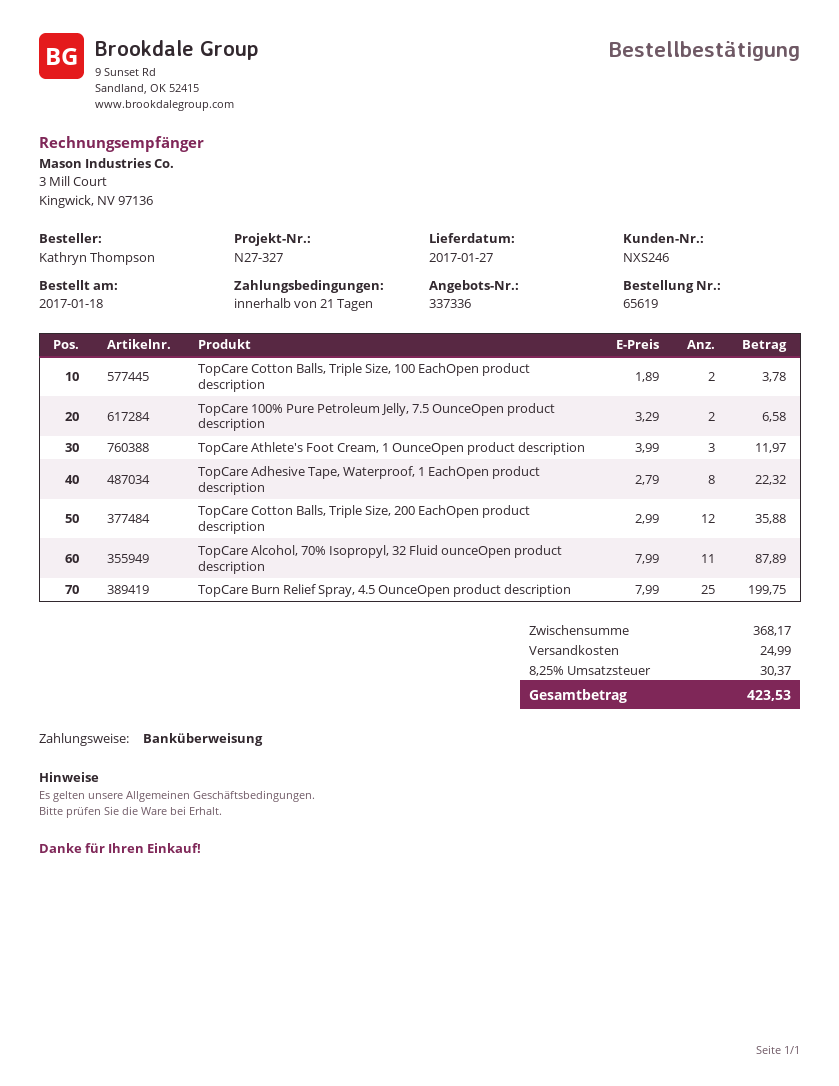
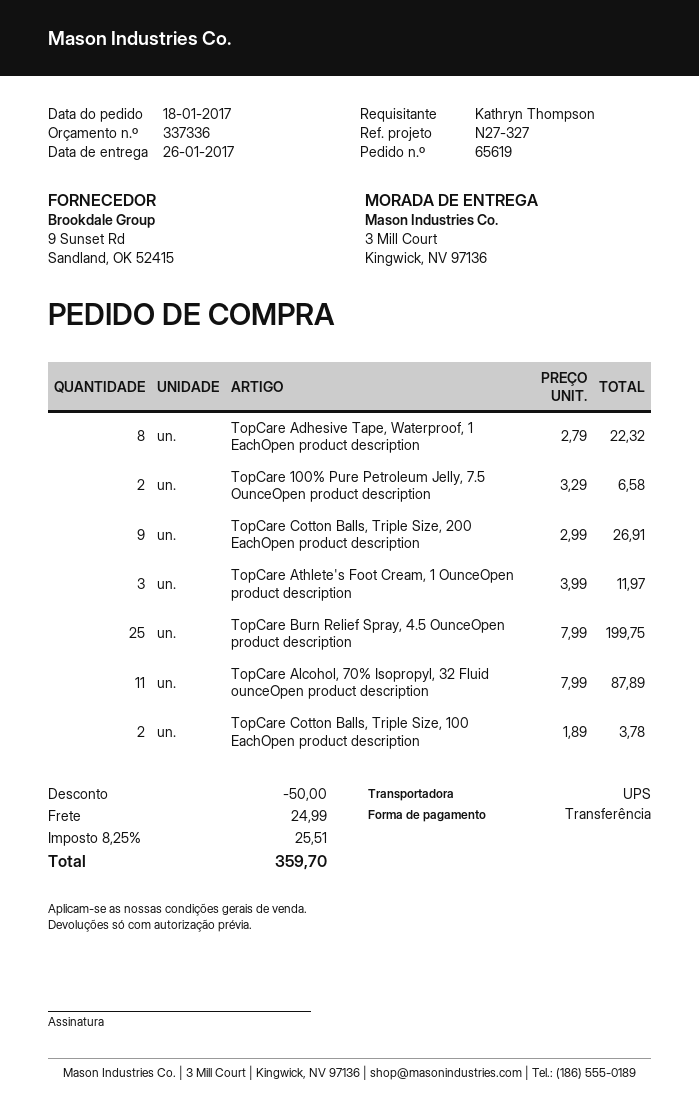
delivery date: 2017-01-27 -> 2017-01-26
TopCare Cotton Balls, Triple Size, 200 EachOpen product description: 12 x 2.99 = 35.88 -> 9 x 2.99 = 26.91
discount: none -> 50.00
tax: 8.25% = 30.37 -> 8.25% = 25.51
total: 423.53 -> 359.70

